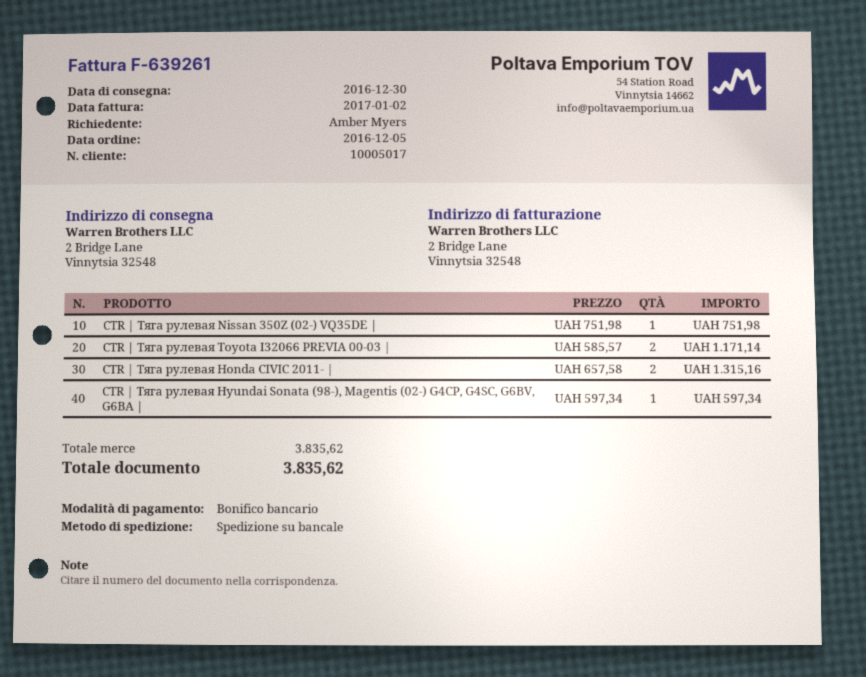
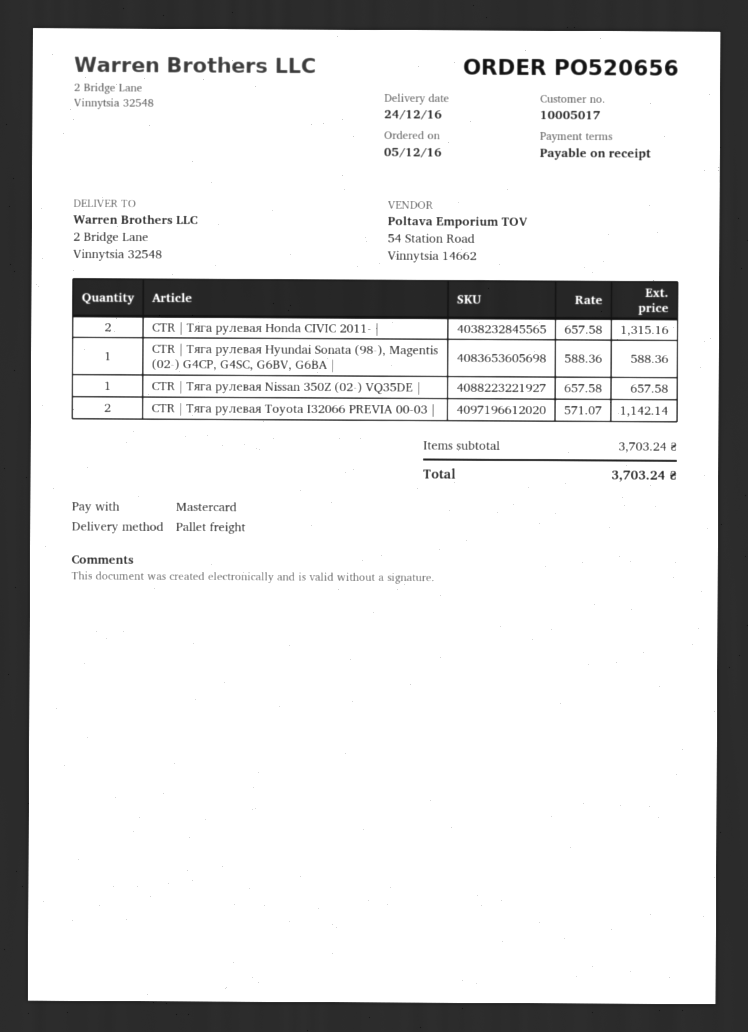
delivery date: 2016-12-30 -> 2016-12-24
payment method: bank transfer -> Mastercard
CTR | Тяга рулевая Nissan 350Z (02-) VQ35DE |: 1 x 751.98 = 751.98 -> 1 x 657.58 = 657.58
CTR | Тяга рулевая Toyota I32066 PREVIA 00-03 |: 2 x 585.57 = 1171.14 -> 2 x 571.07 = 1142.14
CTR | Тяга рулевая Hyundai Sonata (98-), Magentis (02-) G4CP, G4SC, G6BV, G6BA |: 1 x 597.34 = 597.34 -> 1 x 588.36 = 588.36
subtotal: 3835.62 -> 3703.24
total: 3835.62 -> 3703.24

